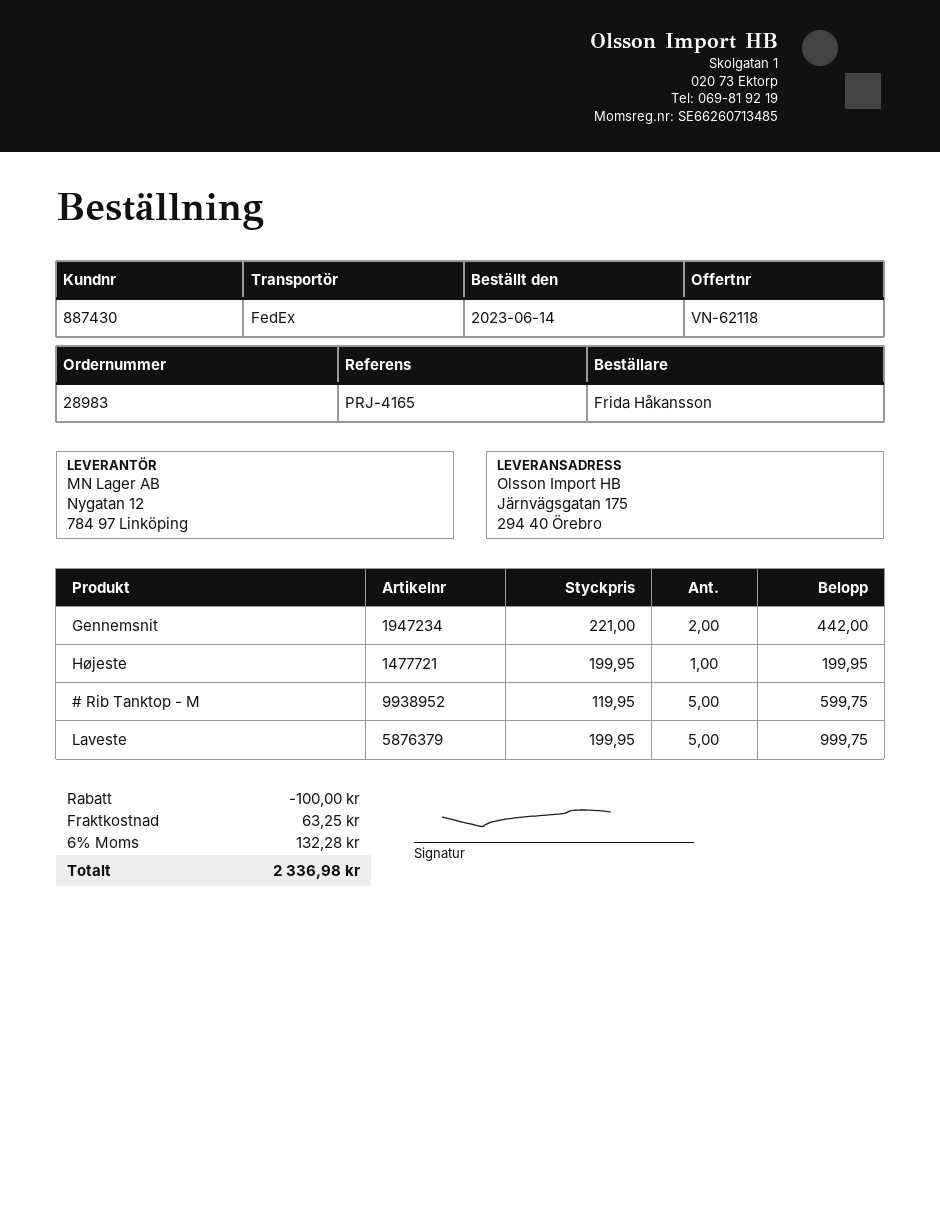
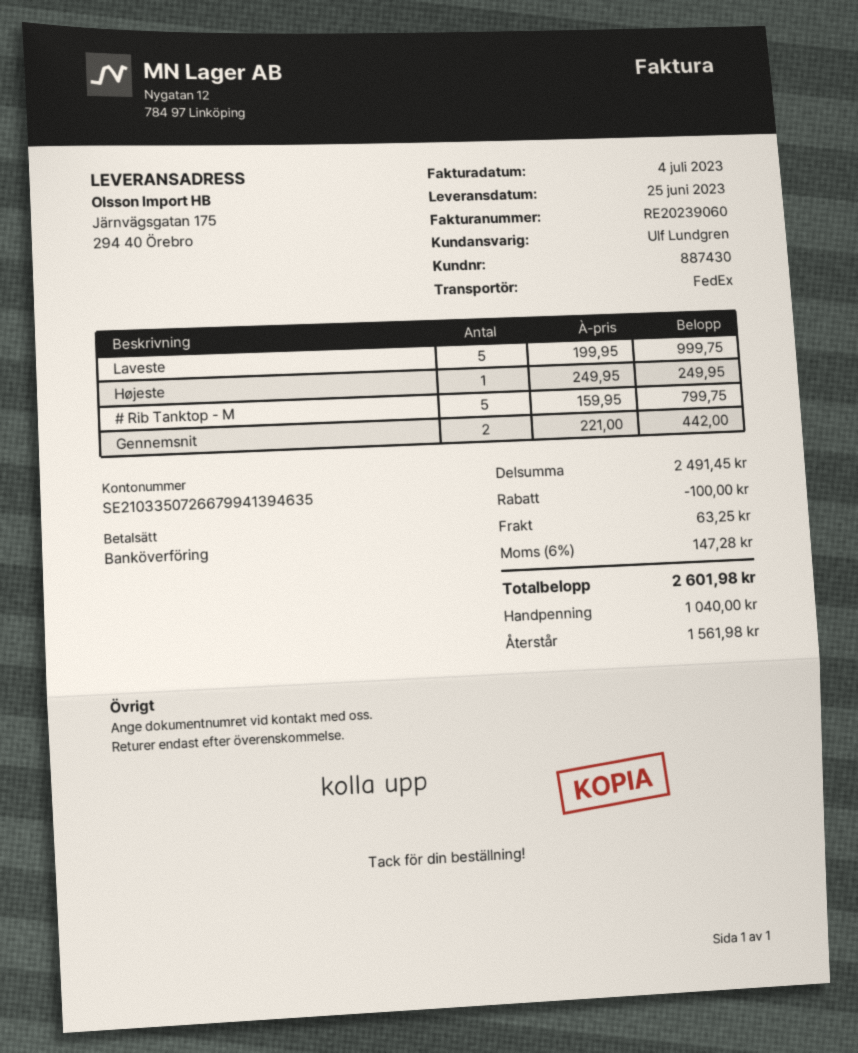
Højeste: 1 x 199.95 = 199.95 -> 1 x 249.95 = 249.95
# Rib Tanktop - M: 5 x 119.95 = 599.75 -> 5 x 159.95 = 799.75
tax: 6% = 132.28 -> 6% = 147.28
total: 2336.98 -> 2601.98

